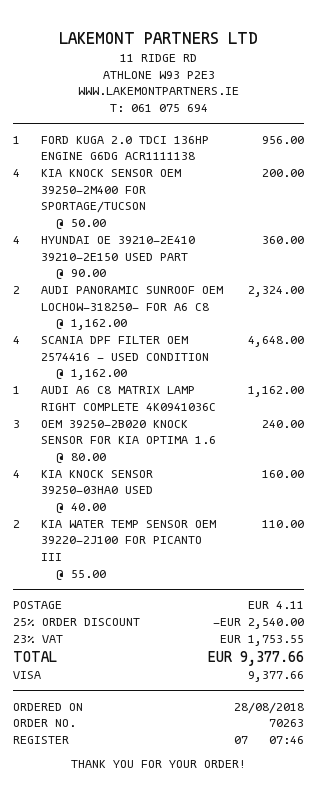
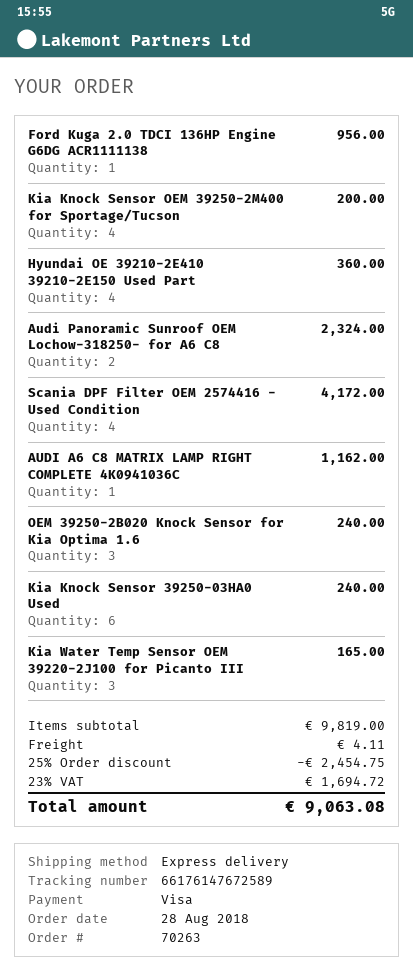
SCANIA DPF FILTER OEM 2574416 - USED CONDITION: 4 for 4648.00 -> 4 for 4172.00
KIA KNOCK SENSOR 39250-03HA0 USED: 4 for 160.00 -> 6 for 240.00
KIA WATER TEMP SENSOR OEM 39220-2J100 FOR PICANTO III: 2 for 110.00 -> 3 for 165.00
discount: 25% = 2540.00 -> 25% = 2454.75
tax: 23% = 1753.55 -> 23% = 1694.72
total: 9377.66 -> 9063.08

